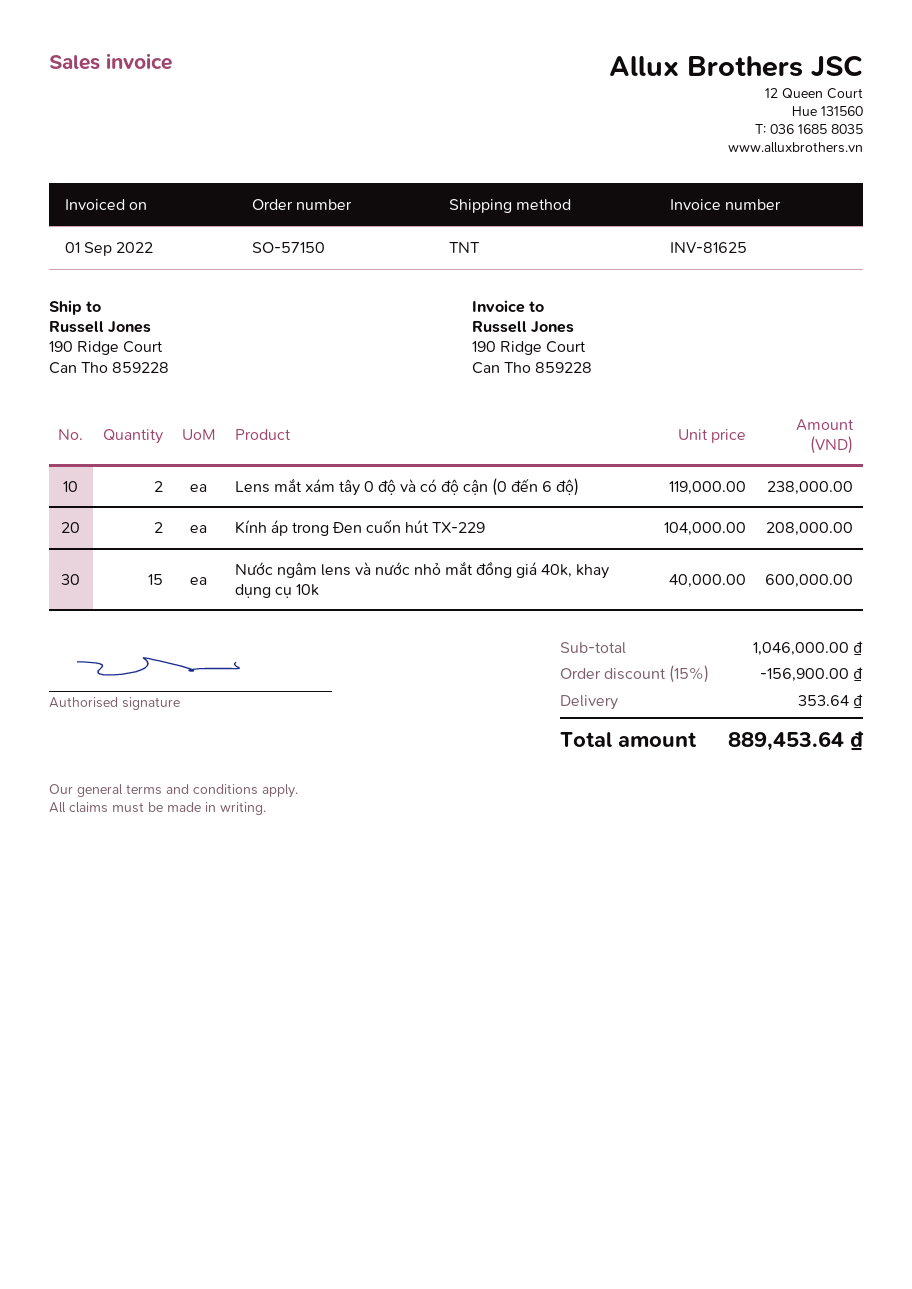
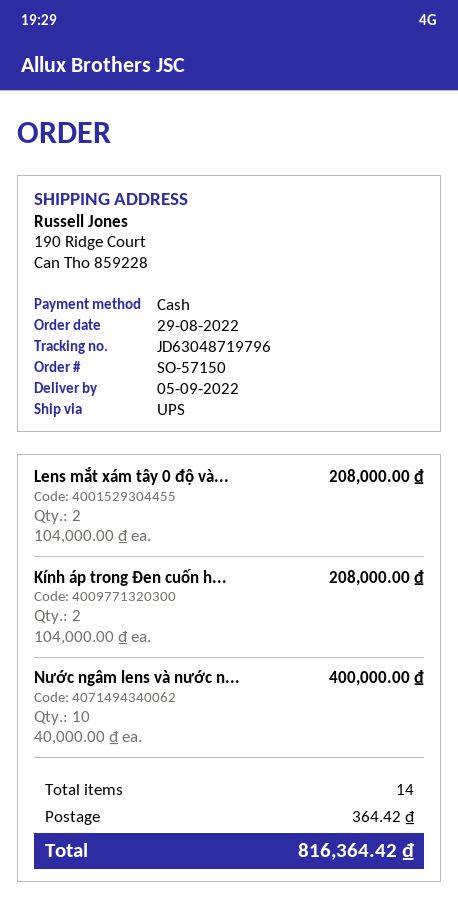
shipping method: TNT -> UPS
Lens mắt xám tây 0 độ và có độ cận (0 đến 6 độ): 2 x 119000.00 = 238000.00 -> 2 x 104000.00 = 208000.00
Nước ngâm lens và nước nhỏ mắt đồng giá 40k, khay dụng cụ 10k: 15 x 40000.00 = 600000.00 -> 10 x 40000.00 = 400000.00
discount: 15% = 156900.00 -> none
shipping: 353.64 -> 364.42
total: 889453.64 -> 816364.42

